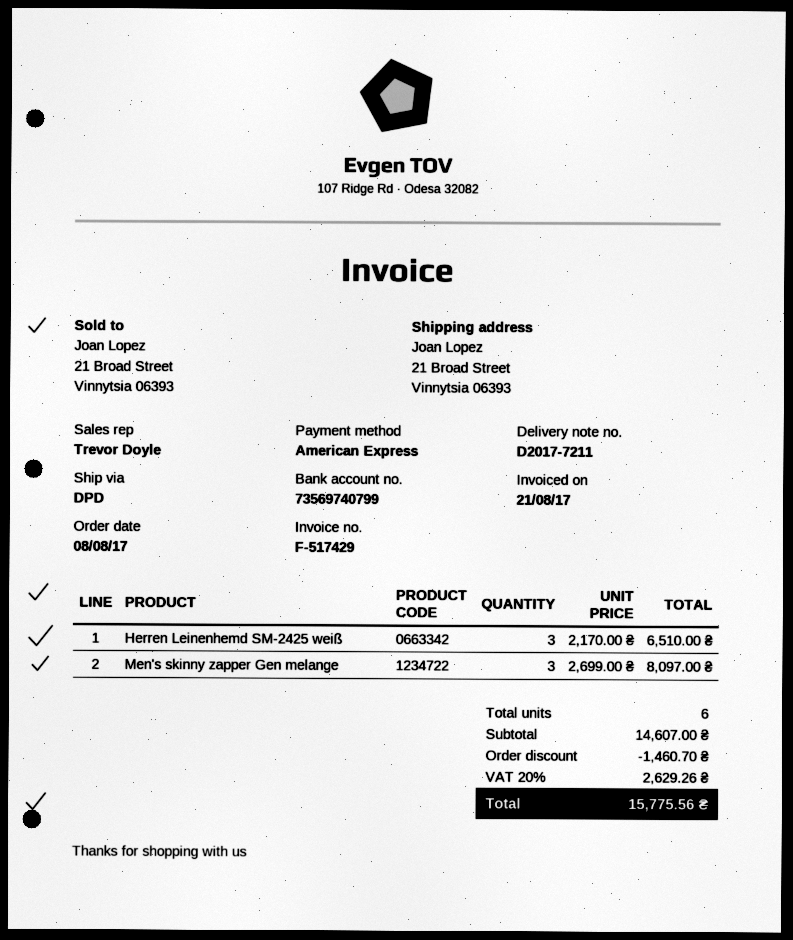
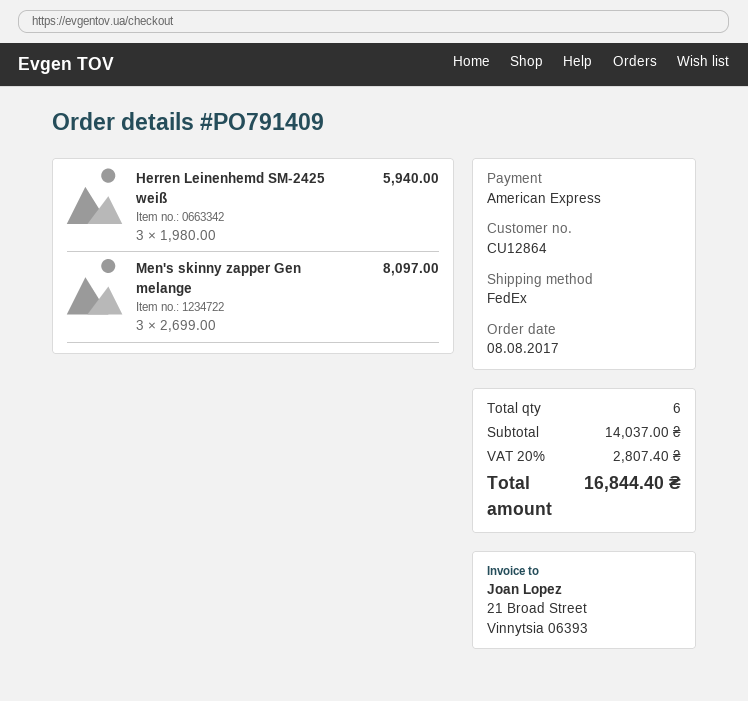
shipping method: DPD -> FedEx
Herren Leinenhemd SM-2425 weiß: 3 x 2170.00 = 6510.00 -> 3 x 1980.00 = 5940.00
subtotal: 14607.00 -> 14037.00
discount: 1460.70 -> none
tax: 20% = 2629.26 -> 20% = 2807.40
total: 15775.56 -> 16844.40

